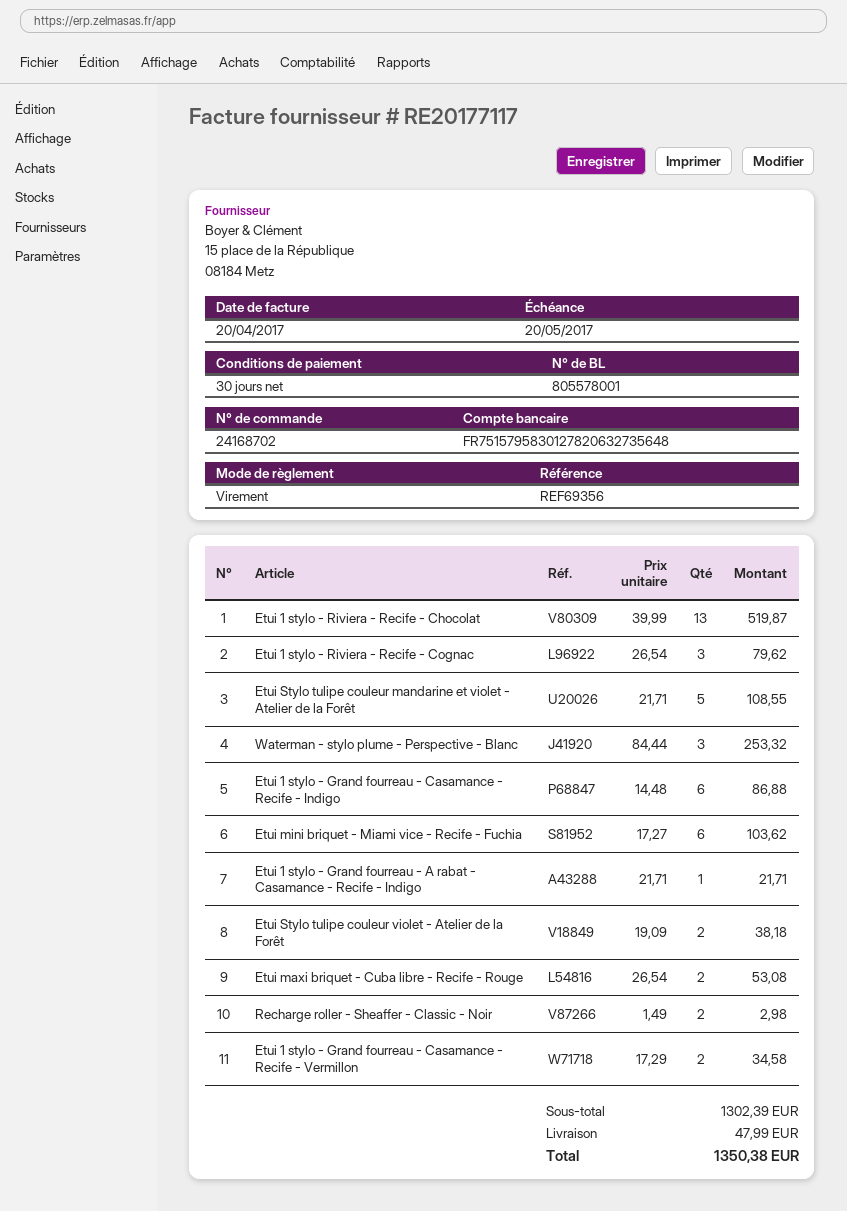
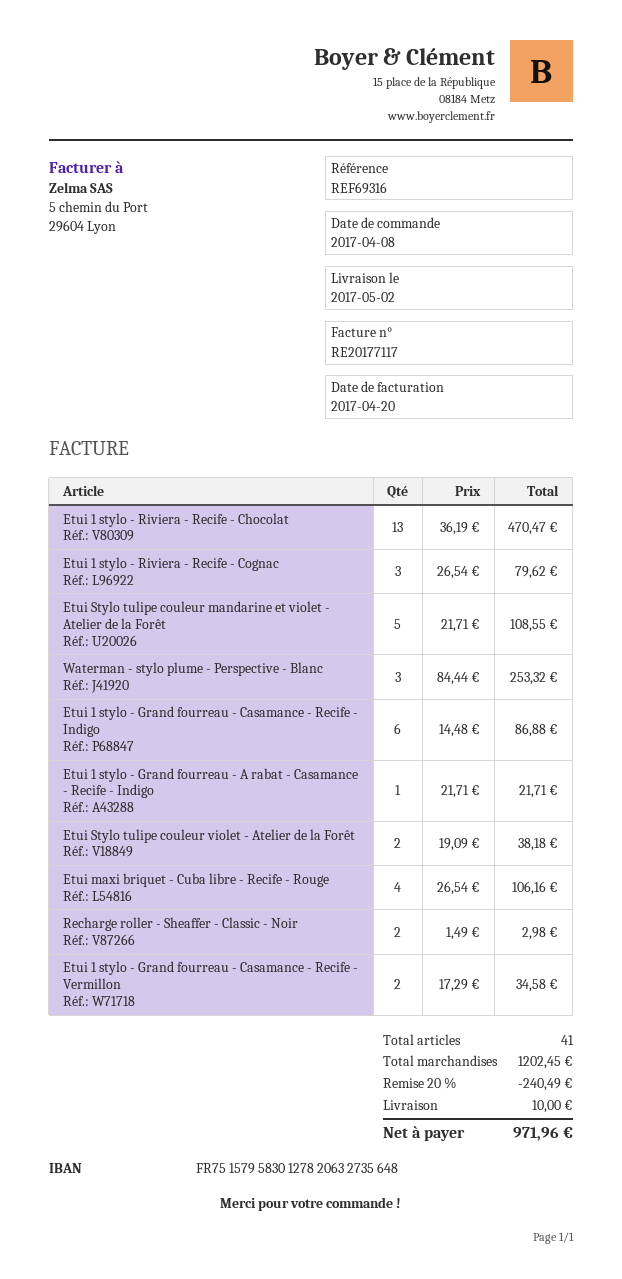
reference: REF69356 -> REF69316
Etui 1 stylo - Riviera - Recife - Chocolat: 13 x 39.99 = 519.87 -> 13 x 36.19 = 470.47
Etui mini briquet - Miami vice - Recife - Fuchia: 6 x 17.27 = 103.62 -> none
Etui maxi briquet - Cuba libre - Recife - Rouge: 2 x 26.54 = 53.08 -> 4 x 26.54 = 106.16
subtotal: 1302.39 -> 1202.45
discount: none -> 20% = 240.49
shipping: 47.99 -> 10.00
total: 1350.38 -> 971.96

